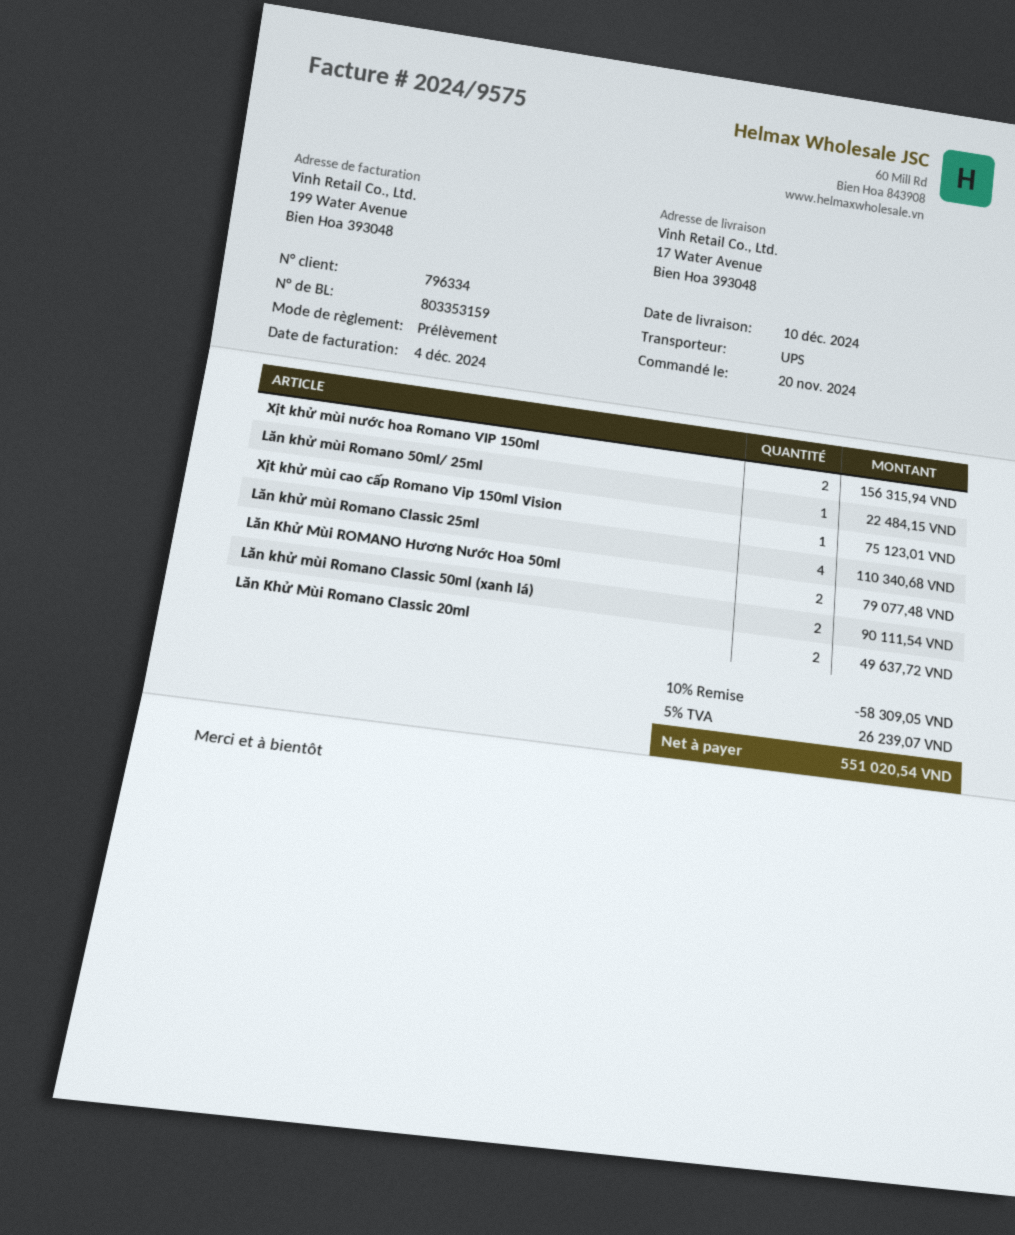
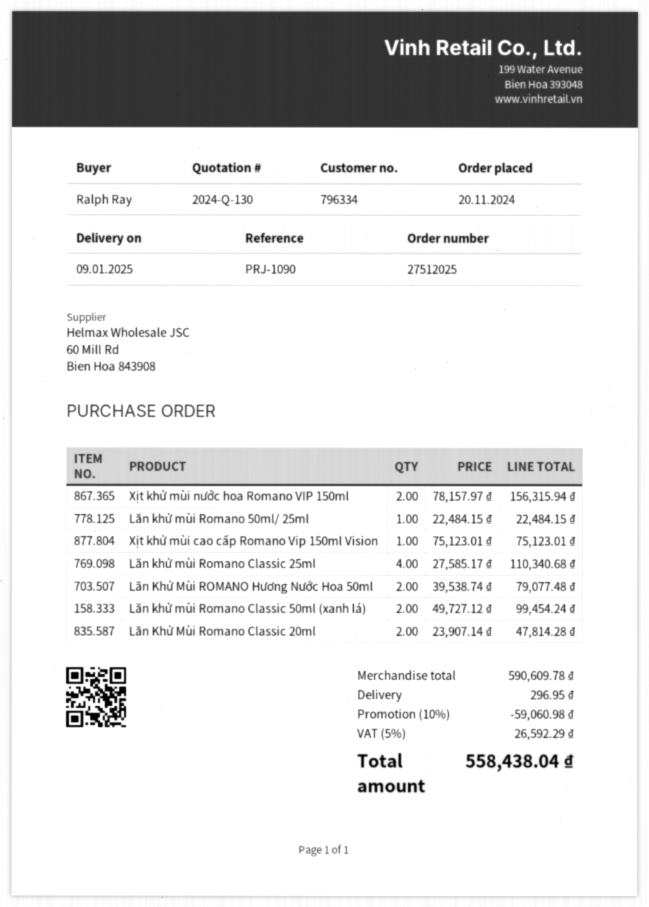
delivery date: 2024-12-10 -> 2025-01-09
Lăn khử mùi Romano Classic 50ml (xanh lá): 2 for 90111.54 -> 2 for 99454.24
Lăn Khử Mùi Romano Classic 20ml: 2 for 49637.72 -> 2 for 47814.28
discount: 10% = 58309.05 -> 10% = 59060.98
shipping: none -> 296.95
tax: 5% = 26239.07 -> 5% = 26592.29
total: 551020.54 -> 558438.04

